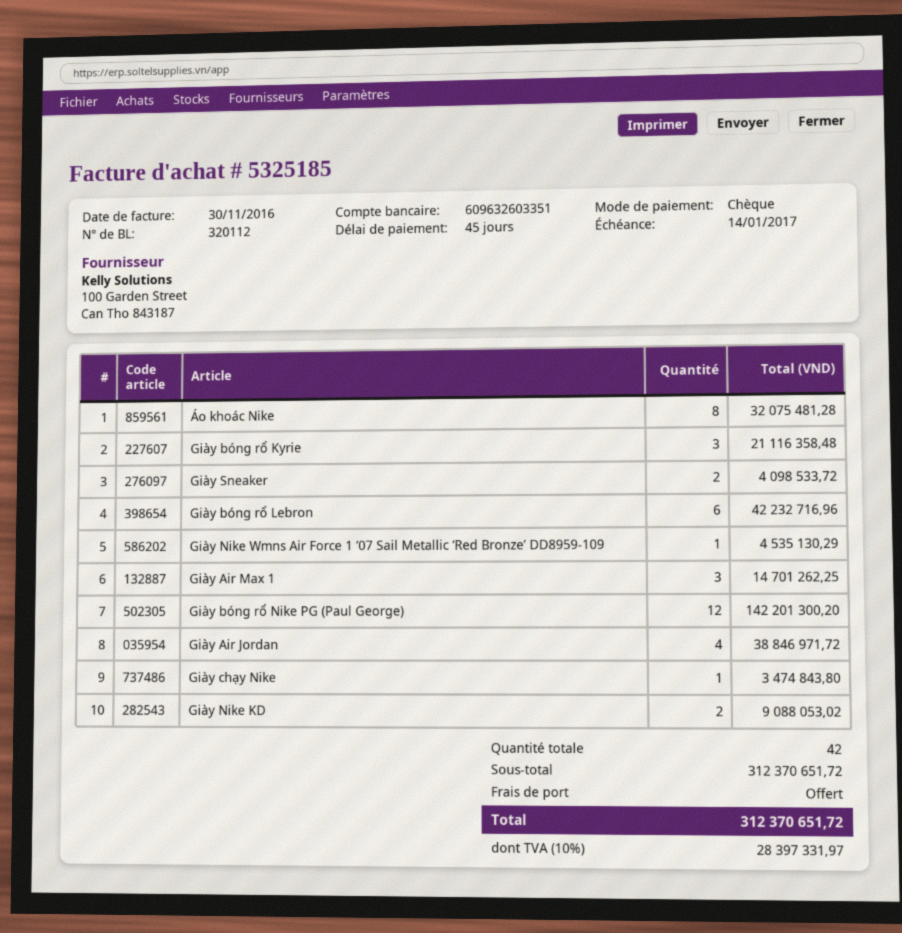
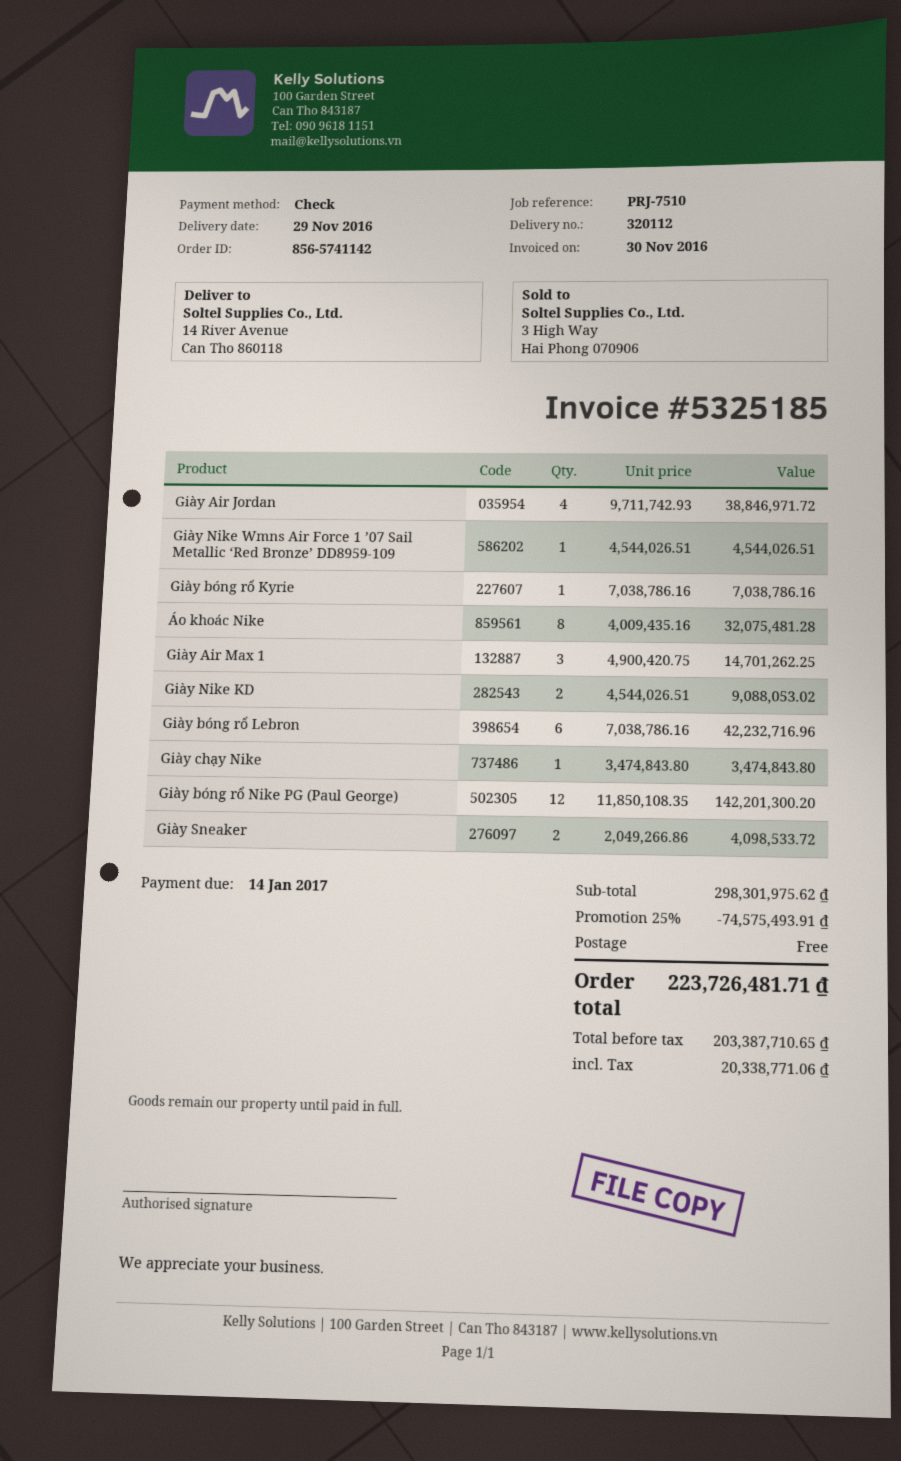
Giày bóng rổ Kyrie: 3 for 21116358.48 -> 1 for 7038786.16
Giày Nike Wmns Air Force 1 ’07 Sail Metallic ‘Red Bronze’ DD8959-109: 1 for 4535130.29 -> 1 for 4544026.51
subtotal: 312370651.72 -> 298301975.62
discount: none -> 25% = 74575493.91
tax: 28397331.97 -> 20338771.06
total: 312370651.72 -> 223726481.71

